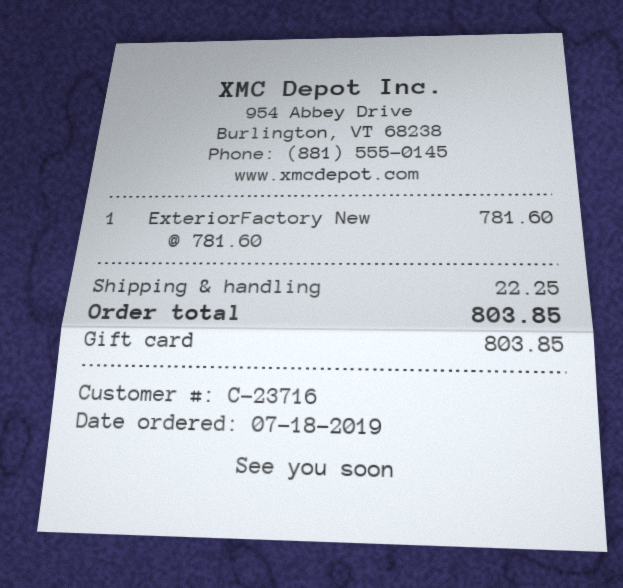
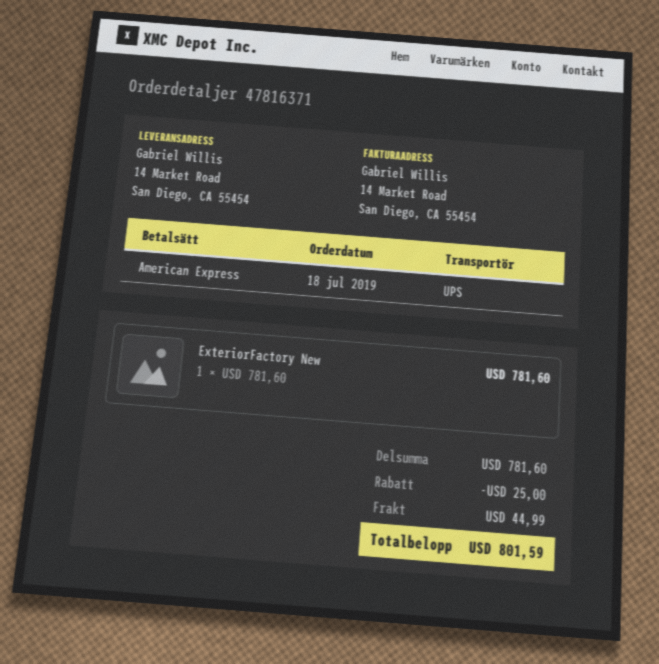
payment method: gift card -> American Express
discount: none -> 25.00
shipping: 22.25 -> 44.99
total: 803.85 -> 801.59

